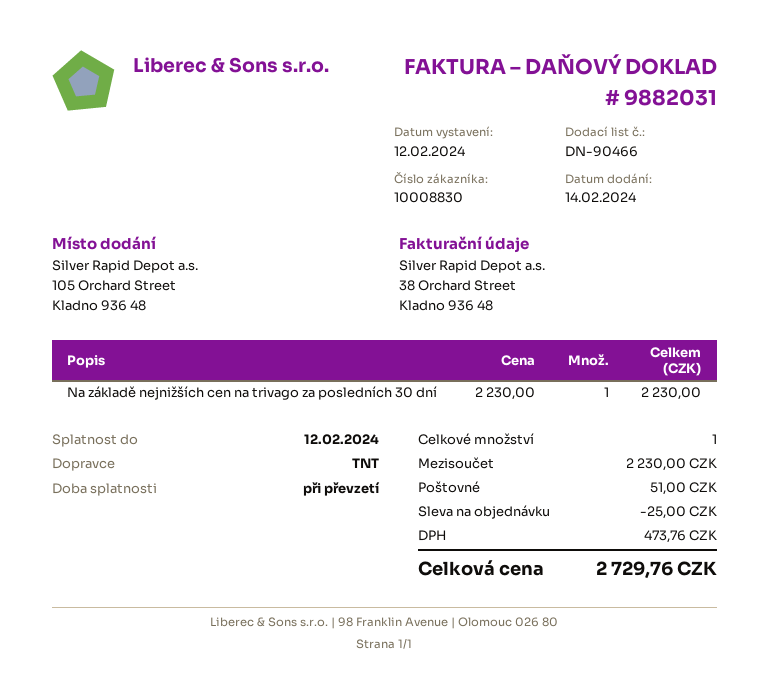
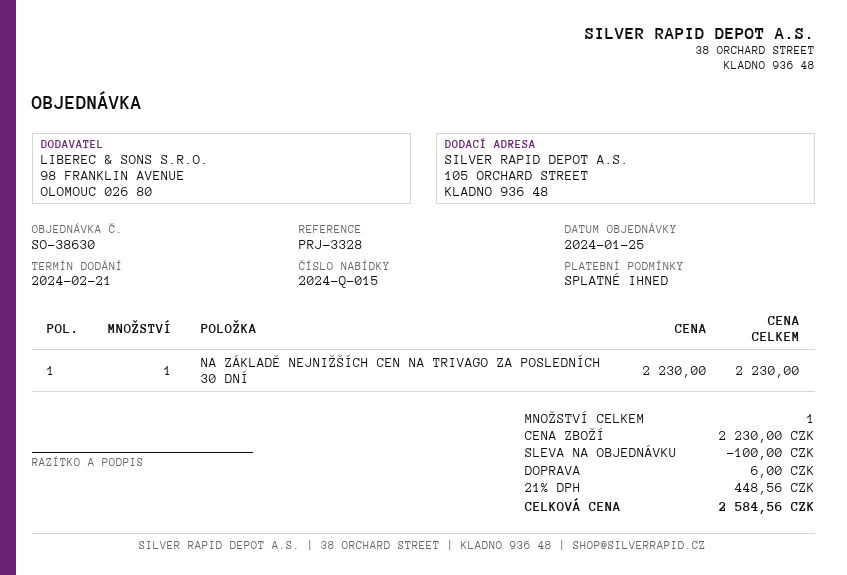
delivery date: 2024-02-14 -> 2024-02-21
discount: 25.00 -> 100.00
shipping: 51.00 -> 6.00
tax: 473.76 -> 448.56
total: 2729.76 -> 2584.56

